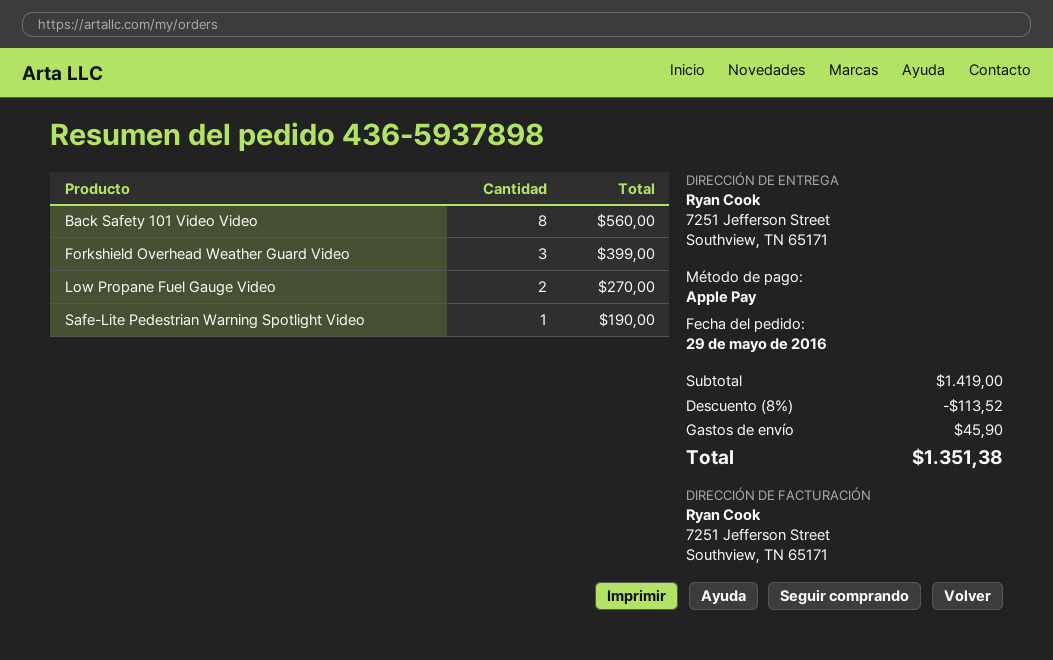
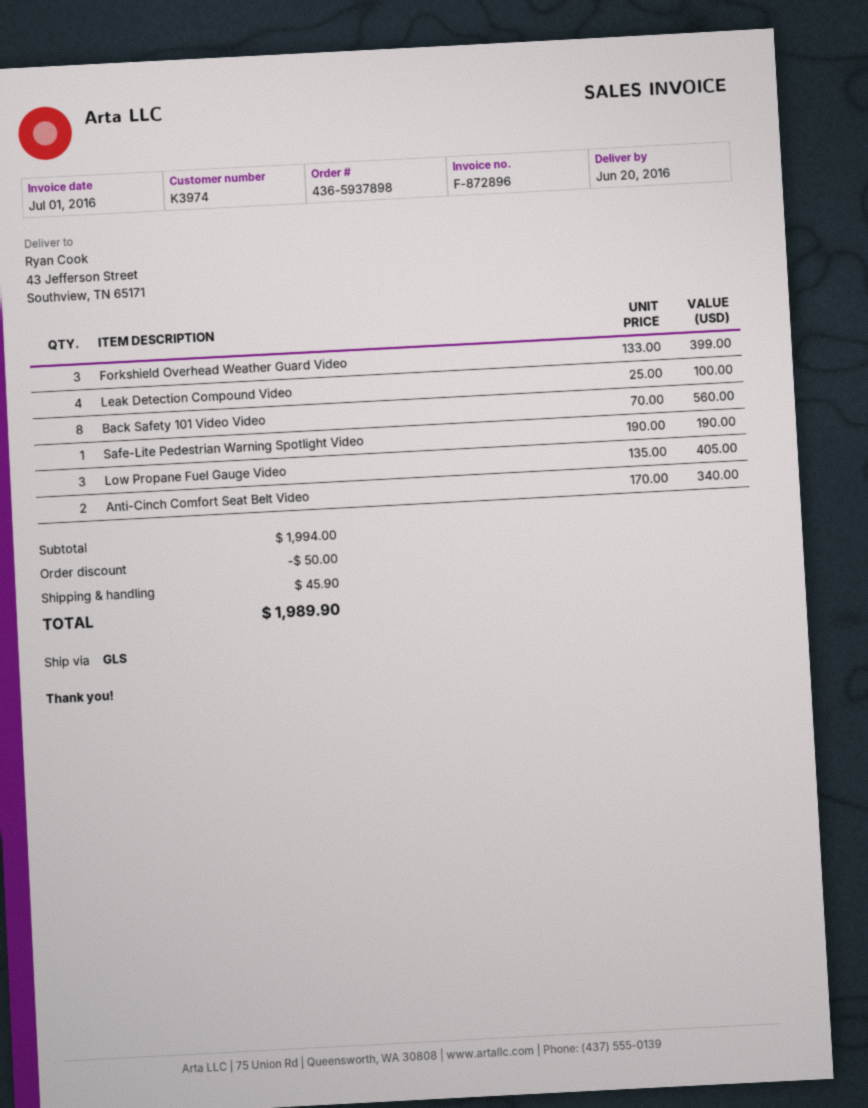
ship to: 7251 Jefferson Street, Southview, TN 65171 -> 43 Jefferson Street, Southview, TN 65171
Low Propane Fuel Gauge Video: 2 for 270.00 -> 3 for 405.00
Leak Detection Compound Video: none -> 4 for 100.00
Anti-Cinch Comfort Seat Belt Video: none -> 2 for 340.00
subtotal: 1419.00 -> 1994.00
discount: 113.52 -> 50.00
total: 1351.38 -> 1989.90

